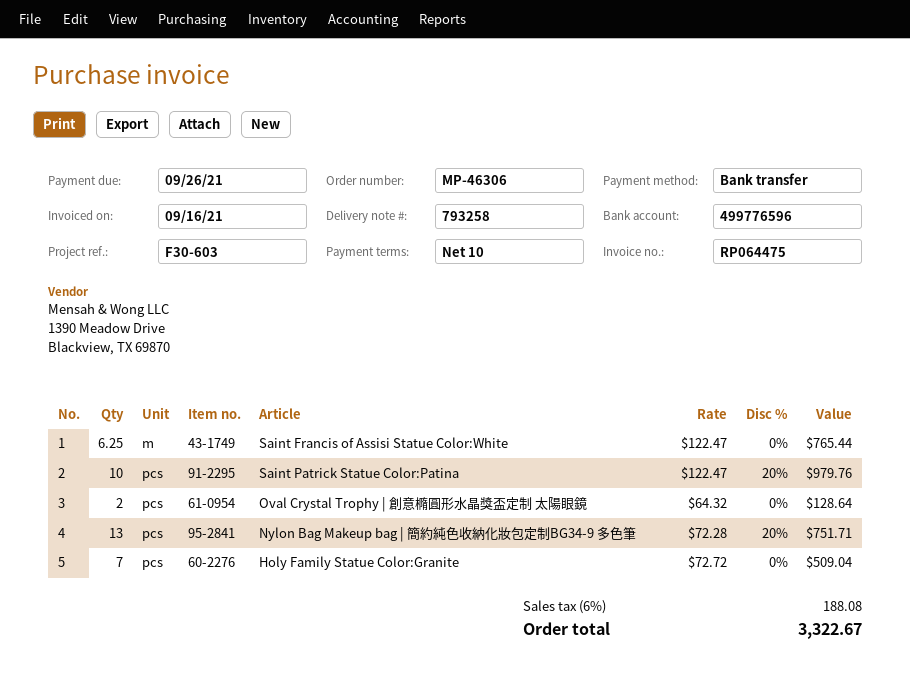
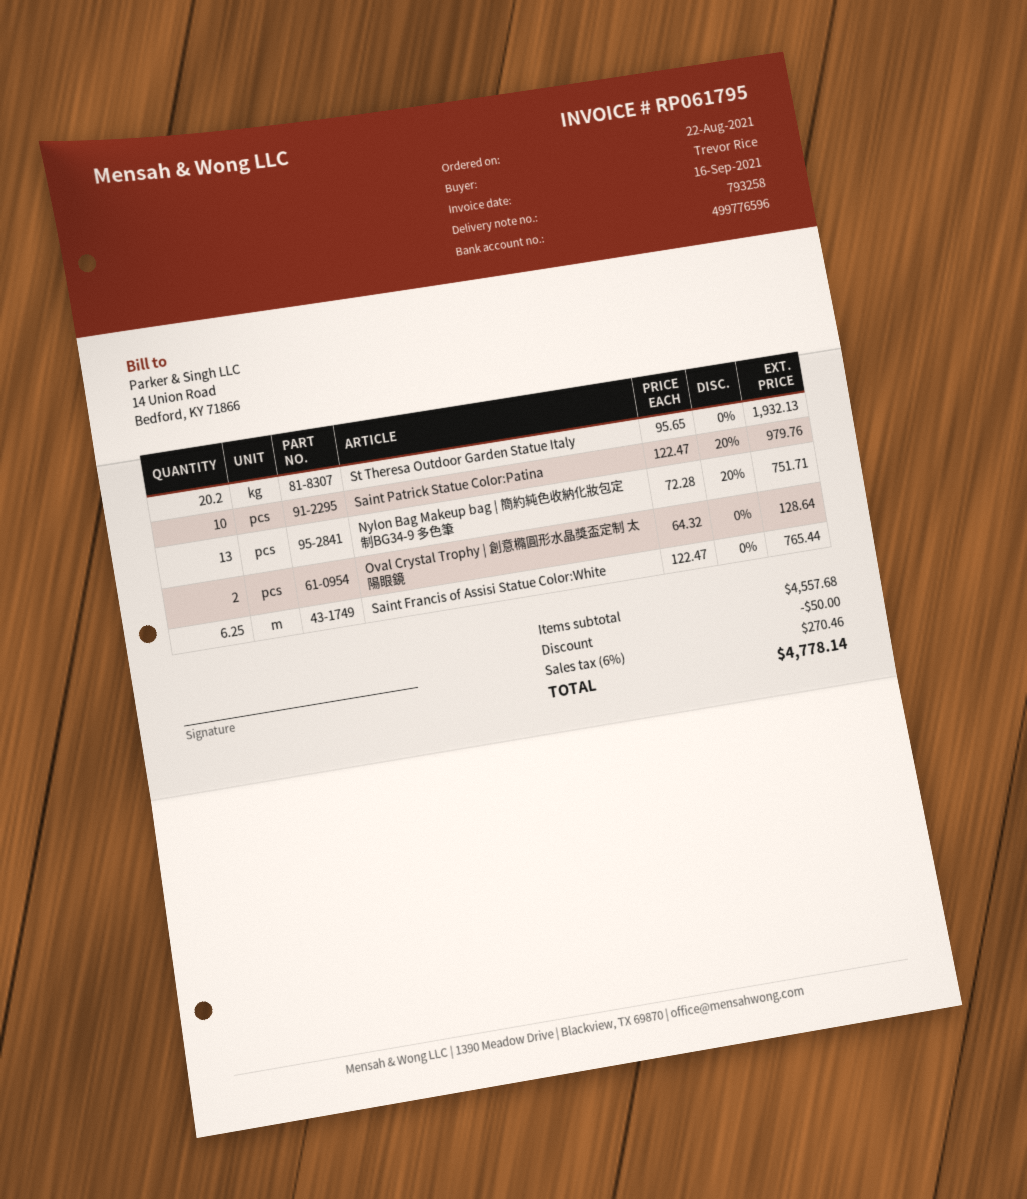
invoice number: RP064475 -> RP061795
Holy Family Statue Color:Granite: 7 x 72.72 = 509.04 -> none
St Theresa Outdoor Garden Statue Italy: none -> 20.2 x 95.65 = 1932.13
discount: none -> 50.00
tax: 6% = 188.08 -> 6% = 270.46
total: 3322.67 -> 4778.14

